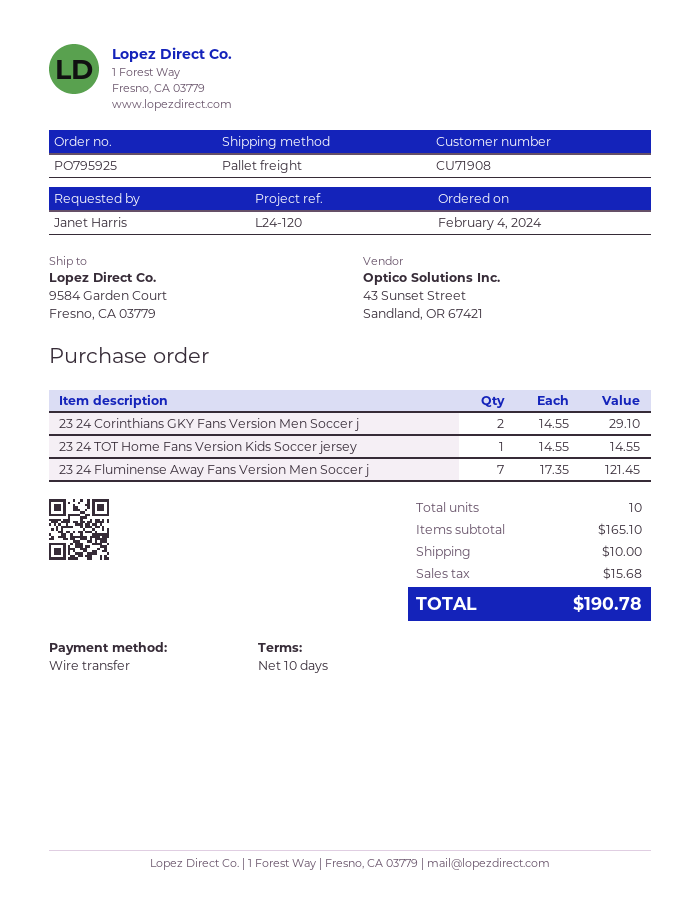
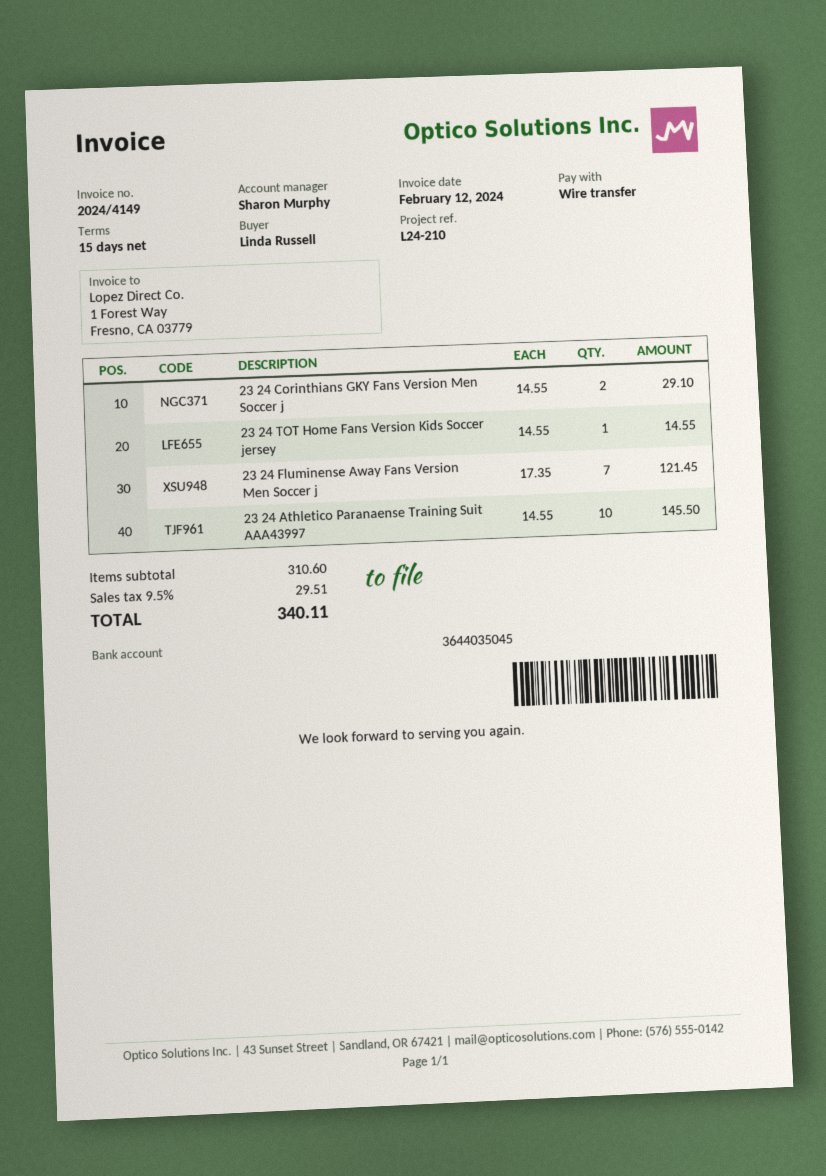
payment terms: 10 days -> 15 days
reference: L24-120 -> L24-210
ordered by: Janet Harris -> Linda Russell
23 24 Athletico Paranaense Training Suit AAA43997: none -> 10 x 14.55 = 145.50
subtotal: 165.10 -> 310.60
shipping: 10.00 -> none
tax: 15.68 -> 29.51
total: 190.78 -> 340.11

